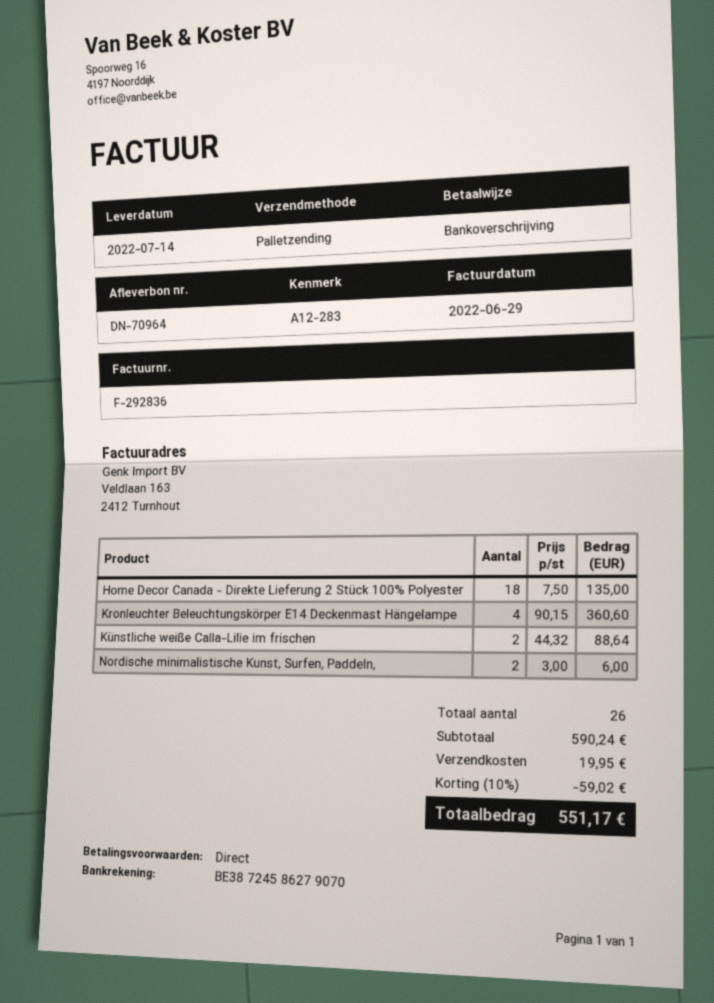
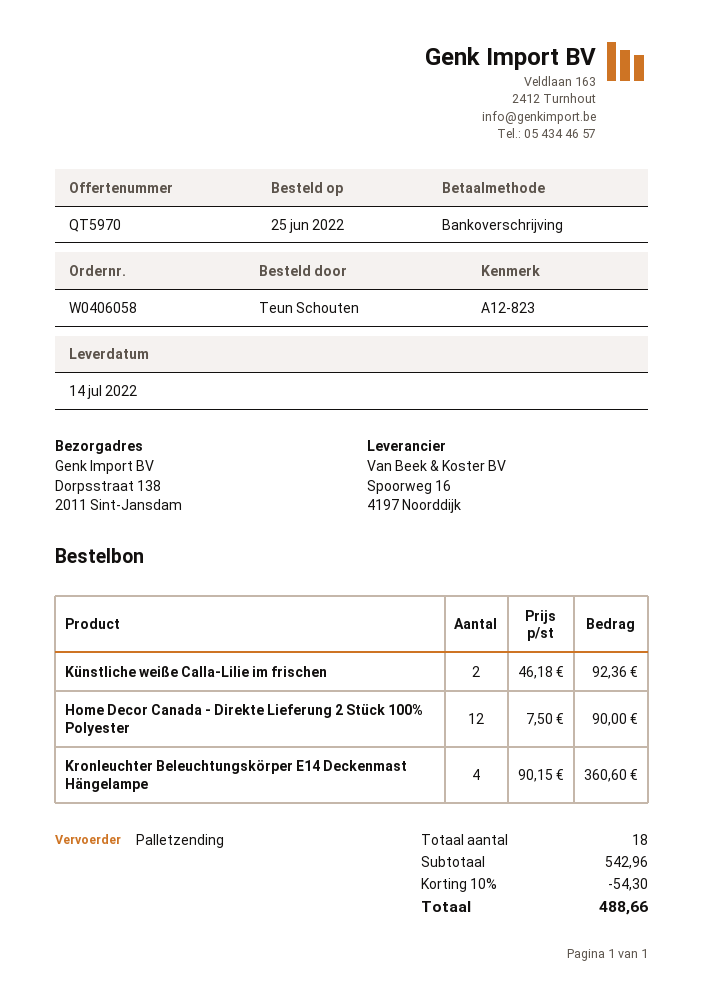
reference: A12-283 -> A12-823
Home Decor Canada - Direkte Lieferung 2 Stück 100% Polyester: 18 x 7.50 = 135.00 -> 12 x 7.50 = 90.00
Künstliche weiße Calla-Lilie im frischen: 2 x 44.32 = 88.64 -> 2 x 46.18 = 92.36
Nordische minimalistische Kunst, Surfen, Paddeln,: 2 x 3.00 = 6.00 -> none
total quantity: 26 -> 18
subtotal: 590.24 -> 542.96
discount: 10% = 59.02 -> 10% = 54.30
shipping: 19.95 -> none
total: 551.17 -> 488.66

